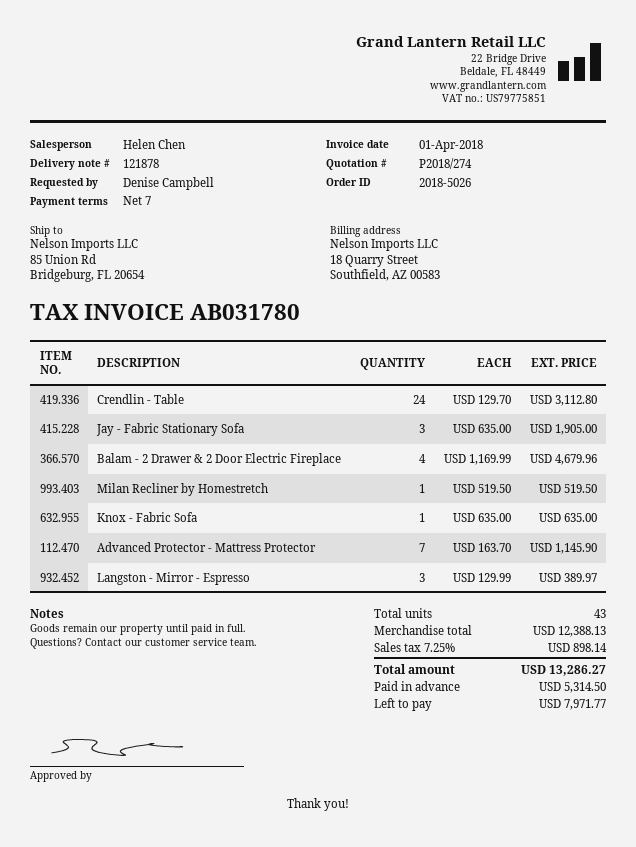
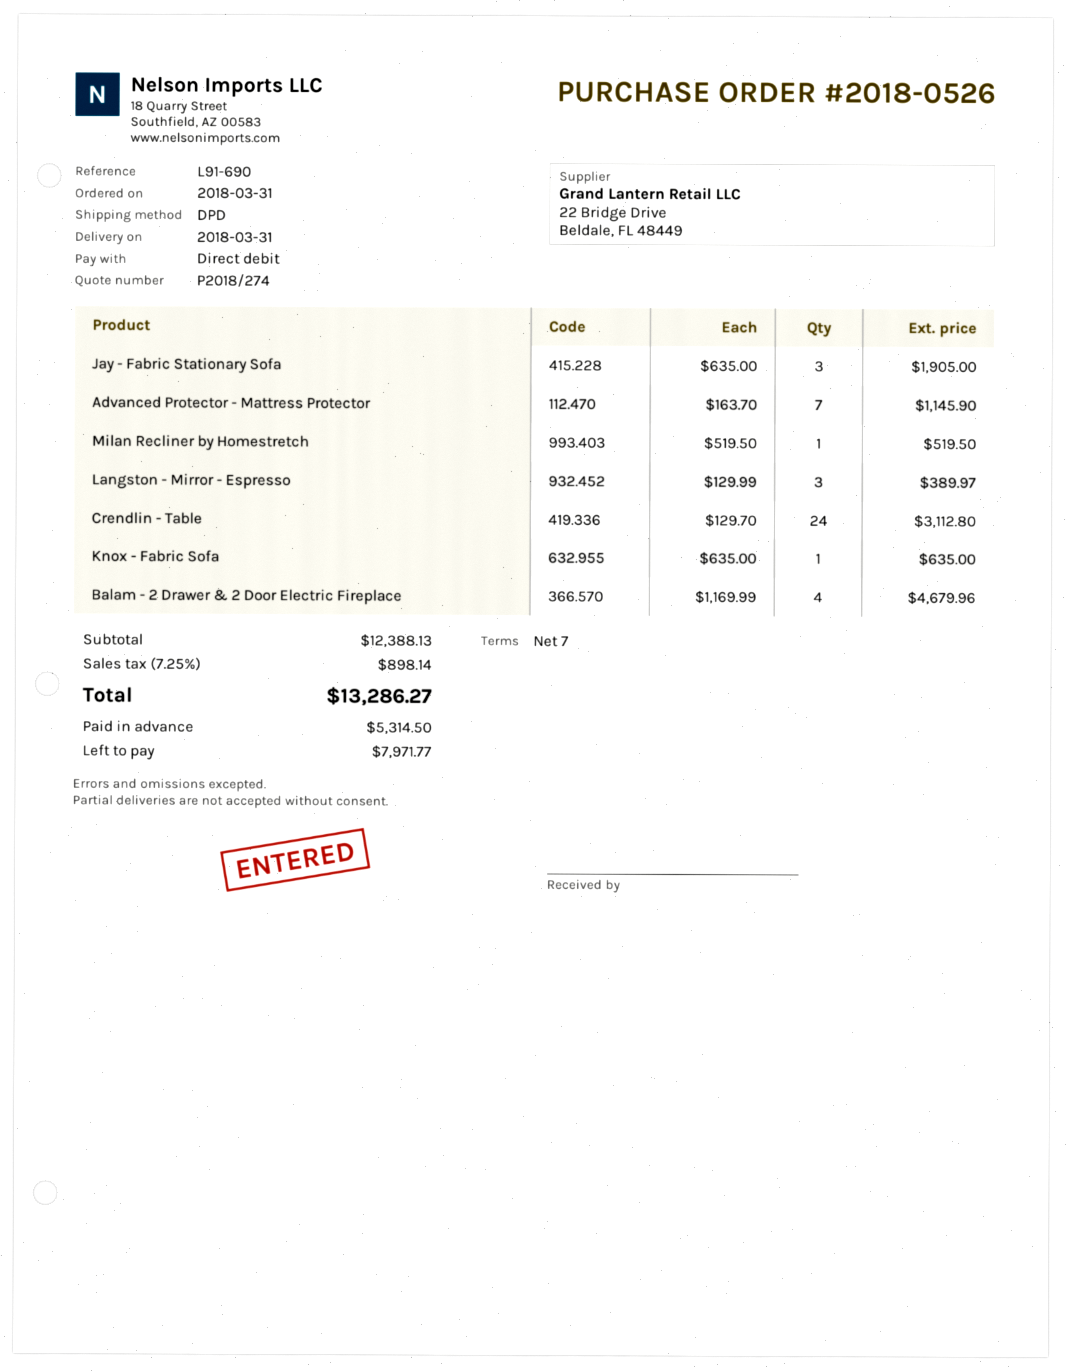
order number: 2018-5026 -> 2018-0526

